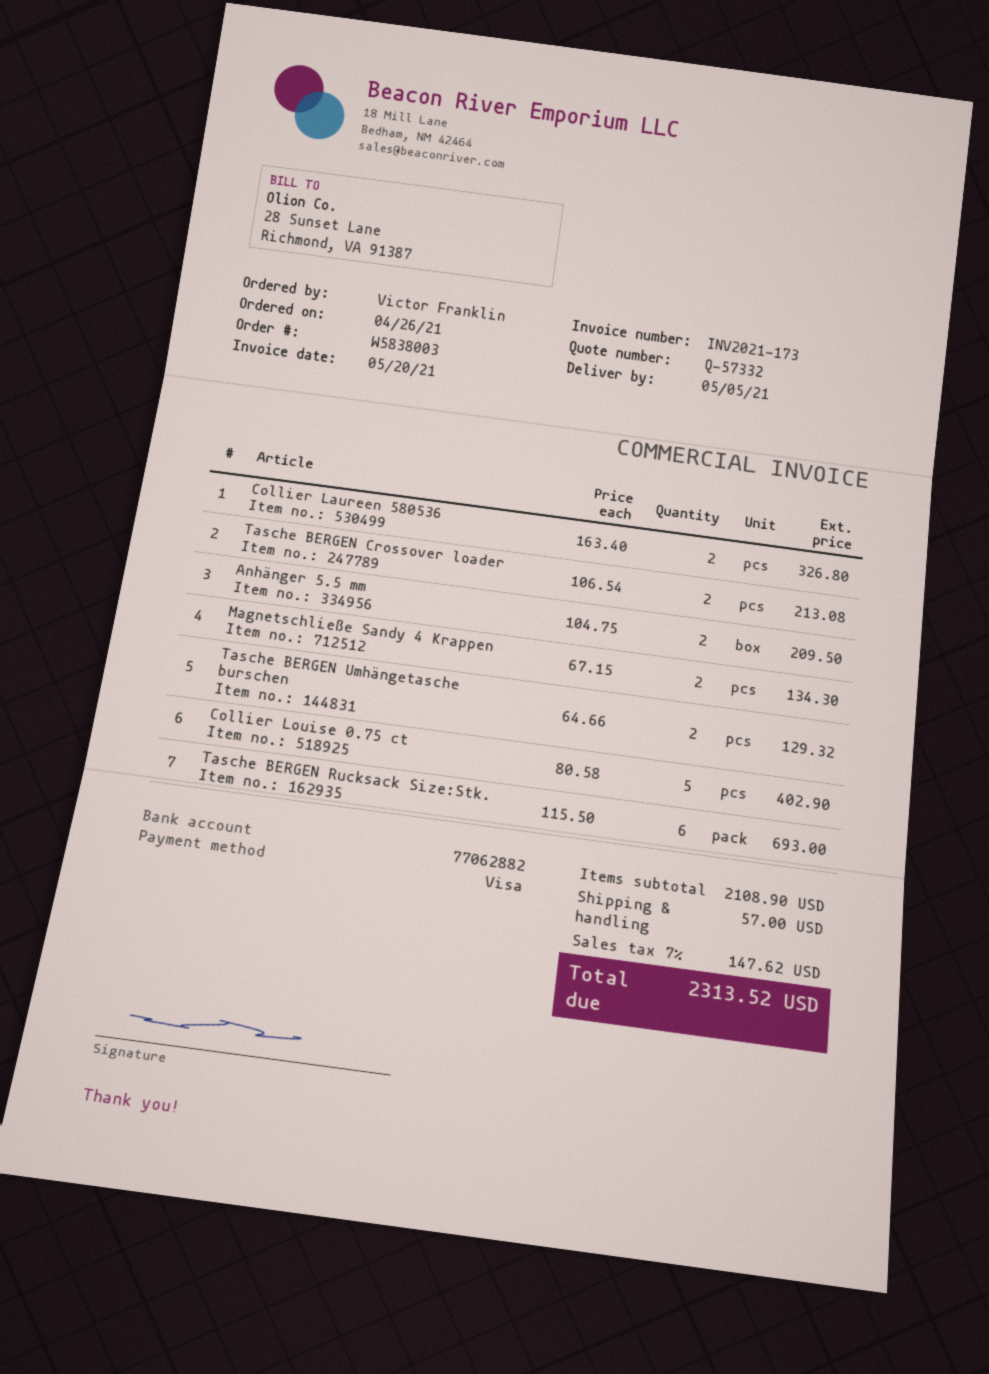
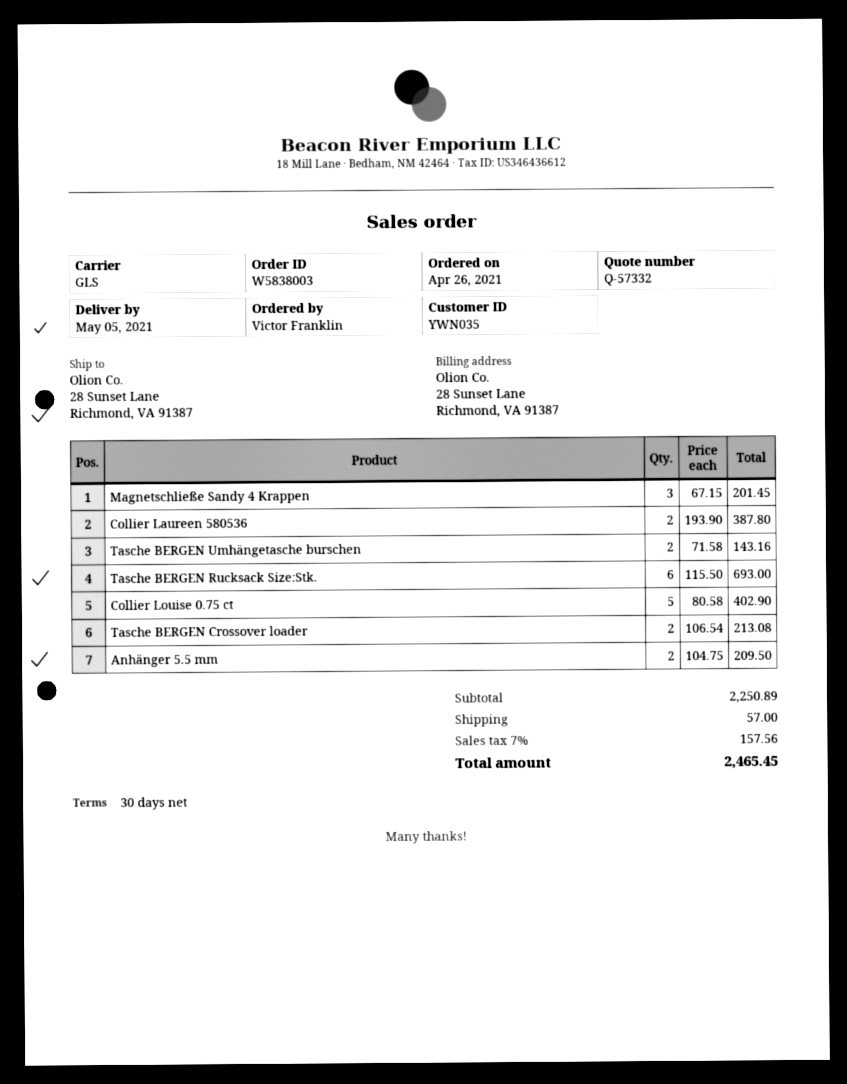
Collier Laureen 580536: 2 x 163.40 = 326.80 -> 2 x 193.90 = 387.80
Magnetschließe Sandy 4 Krappen: 2 x 67.15 = 134.30 -> 3 x 67.15 = 201.45
Tasche BERGEN Umhängetasche burschen: 2 x 64.66 = 129.32 -> 2 x 71.58 = 143.16
subtotal: 2108.90 -> 2250.89
tax: 7% = 147.62 -> 7% = 157.56
total: 2313.52 -> 2465.45

